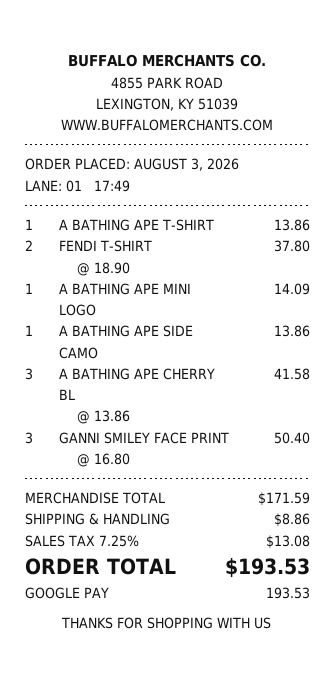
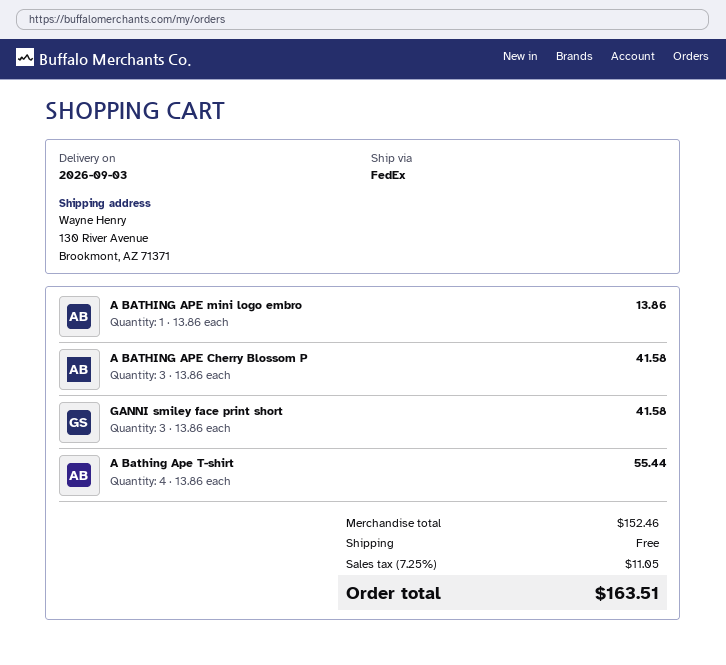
A BATHING APE T-SHIRT: 1 x 13.86 = 13.86 -> 4 x 13.86 = 55.44
FENDI T-SHIRT: 2 x 18.90 = 37.80 -> none
A BATHING APE MINI LOGO: 1 x 14.09 = 14.09 -> 1 x 13.86 = 13.86
A BATHING APE SIDE CAMO: 1 x 13.86 = 13.86 -> none
GANNI SMILEY FACE PRINT: 3 x 16.80 = 50.40 -> 3 x 13.86 = 41.58
subtotal: 171.59 -> 152.46
shipping: 8.86 -> 0.00
tax: 7.25% = 13.08 -> 7.25% = 11.05
total: 193.53 -> 163.51

